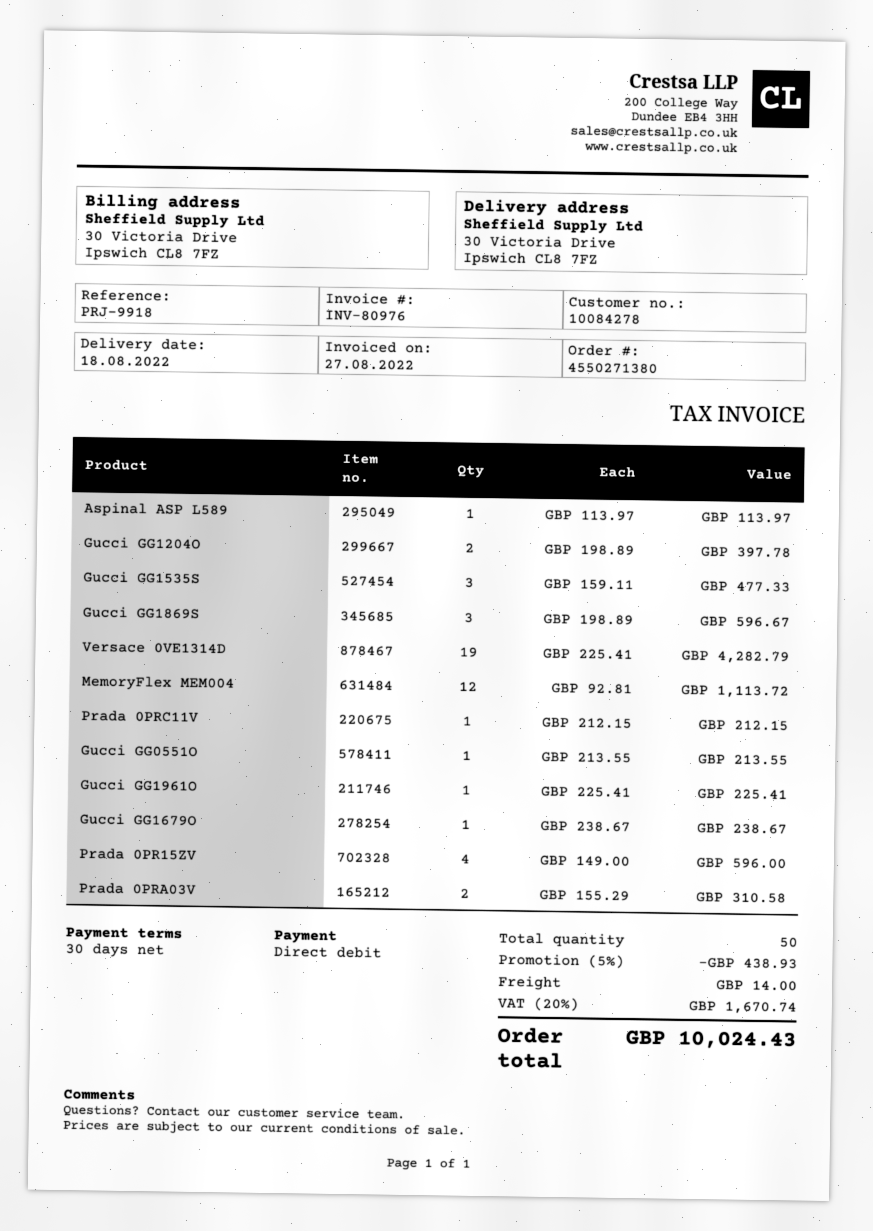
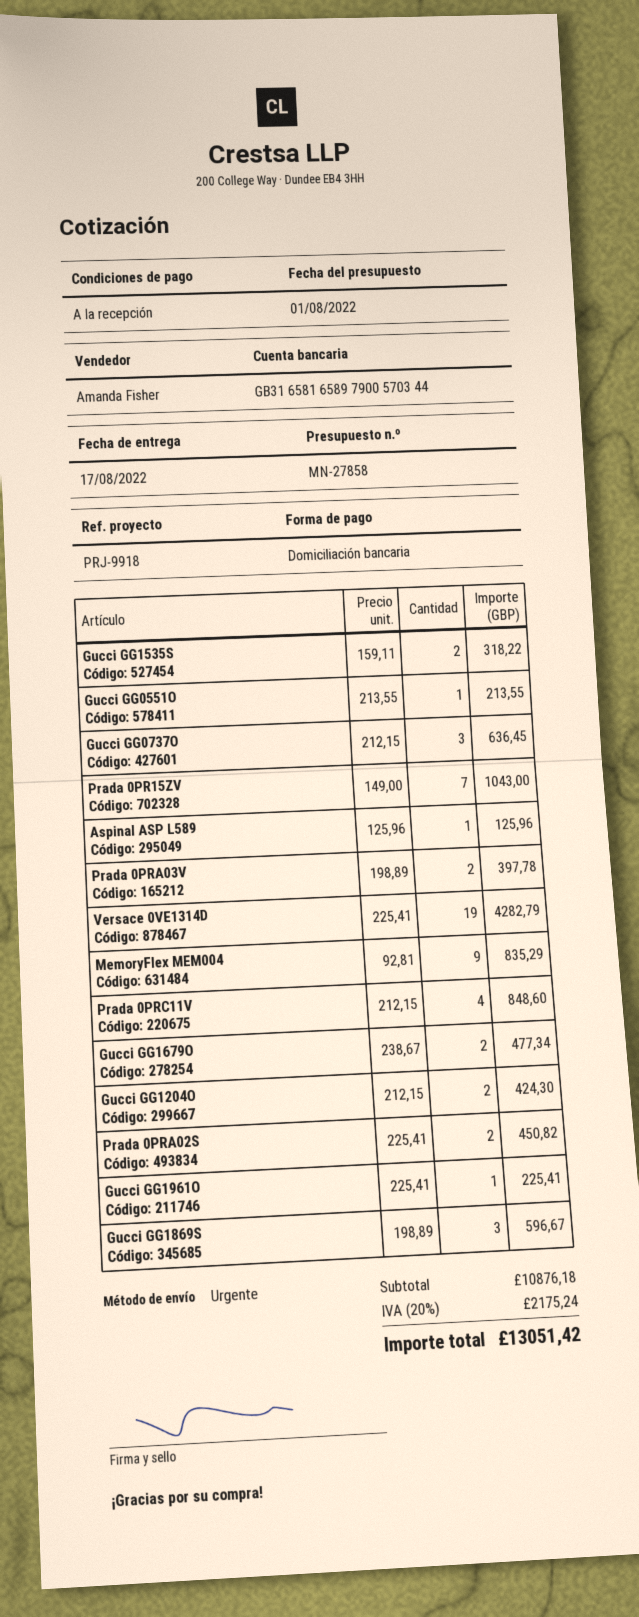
delivery date: 2022-08-18 -> 2022-08-17
payment terms: 30 days -> on receipt
Aspinal ASP L589: 1 x 113.97 = 113.97 -> 1 x 125.96 = 125.96
Gucci GG1204O: 2 x 198.89 = 397.78 -> 2 x 212.15 = 424.30
Gucci GG1535S: 3 x 159.11 = 477.33 -> 2 x 159.11 = 318.22
MemoryFlex MEM004: 12 x 92.81 = 1113.72 -> 9 x 92.81 = 835.29
Prada 0PRC11V: 1 x 212.15 = 212.15 -> 4 x 212.15 = 848.60
Gucci GG1679O: 1 x 238.67 = 238.67 -> 2 x 238.67 = 477.34
Prada 0PR15ZV: 4 x 149.00 = 596.00 -> 7 x 149.00 = 1043.00
Prada 0PRA03V: 2 x 155.29 = 310.58 -> 2 x 198.89 = 397.78
Gucci GG0737O: none -> 3 x 212.15 = 636.45
Prada 0PRA02S: none -> 2 x 225.41 = 450.82
discount: 5% = 438.93 -> none
shipping: 14.00 -> none
tax: 20% = 1670.74 -> 20% = 2175.24
total: 10024.43 -> 13051.42

